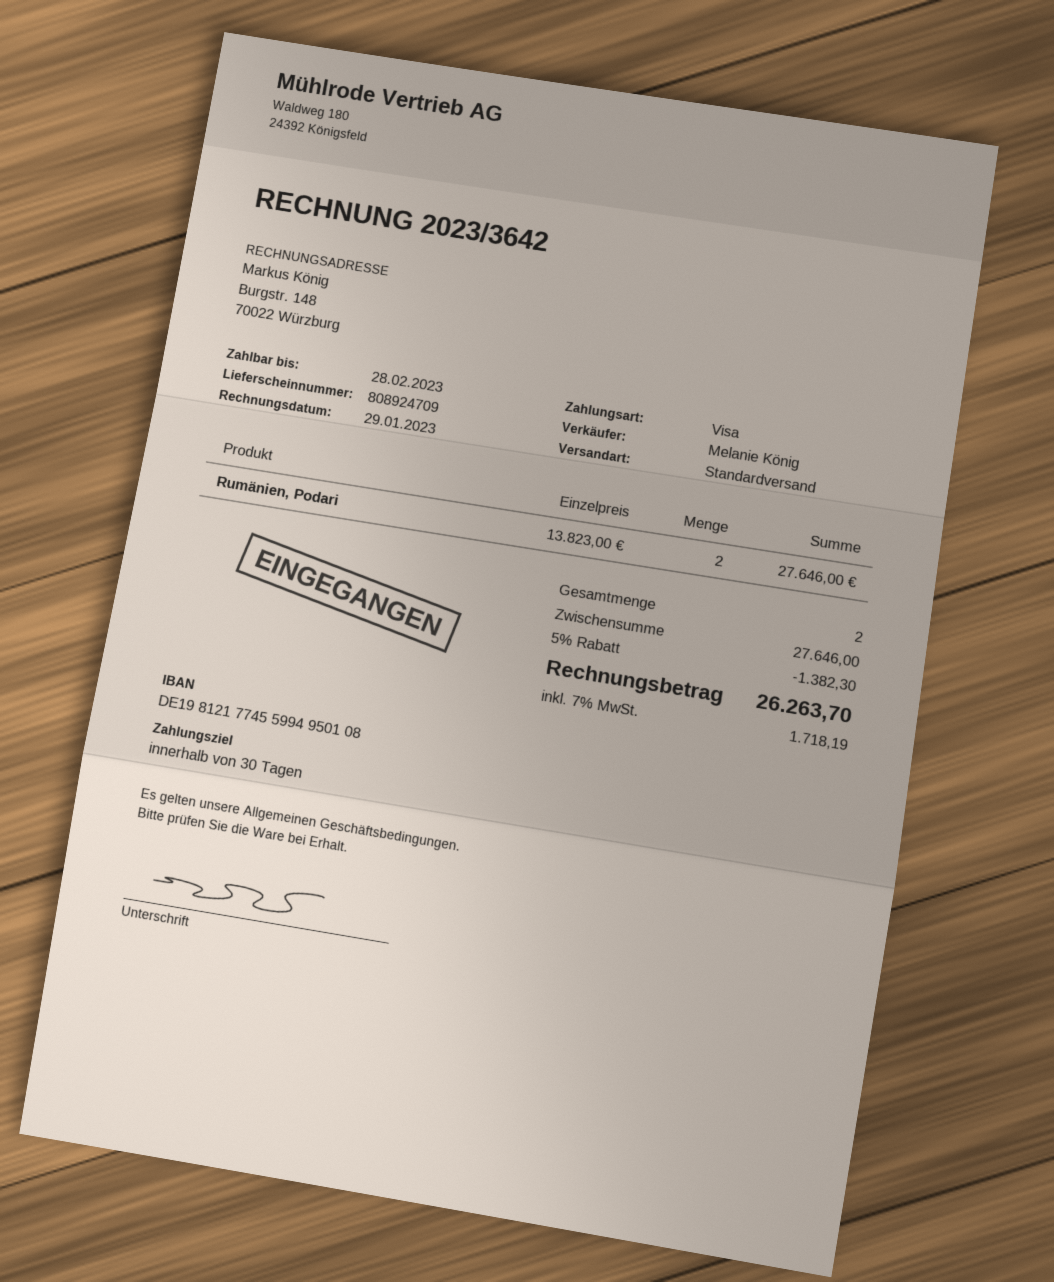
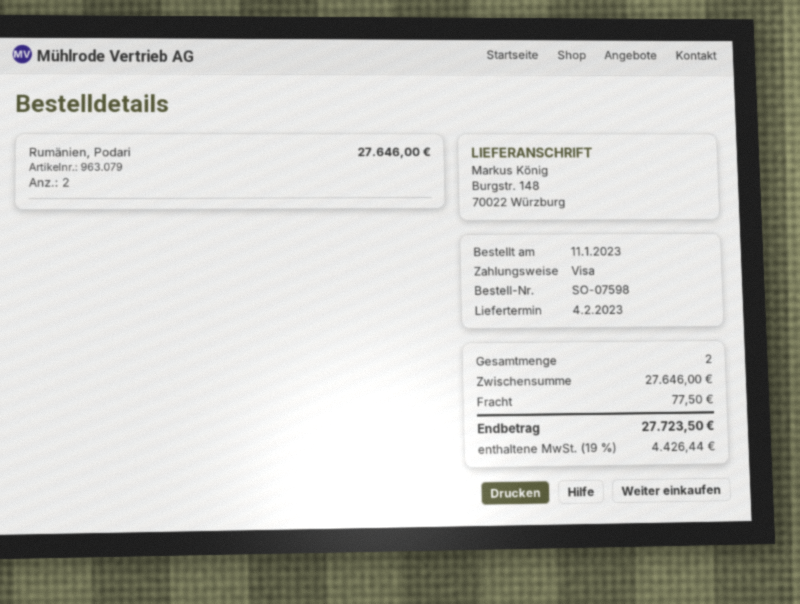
discount: 5% = 1382.30 -> none
shipping: none -> 77.50
tax: 7% = 1718.19 -> 19% = 4426.44
total: 26263.70 -> 27723.50

